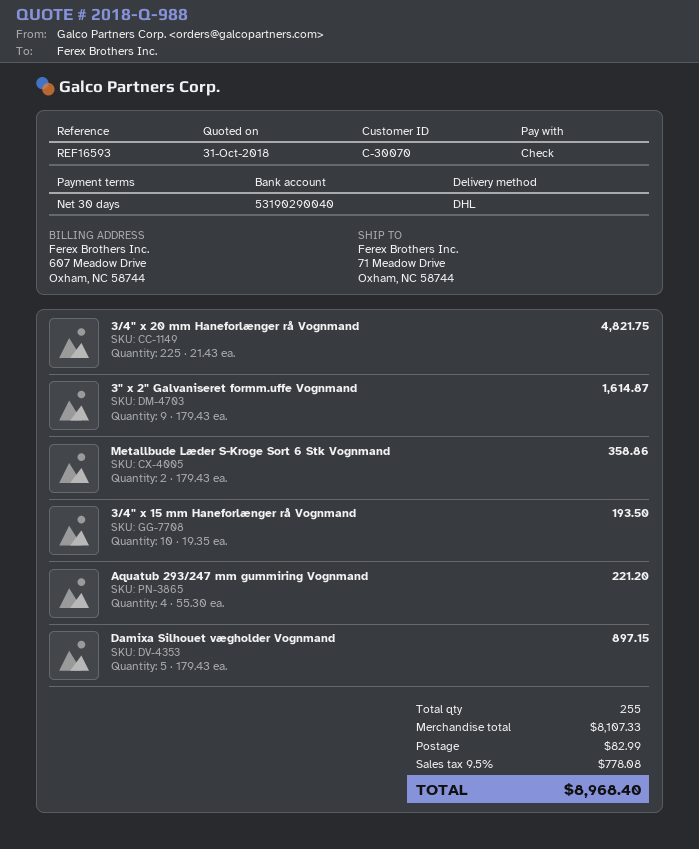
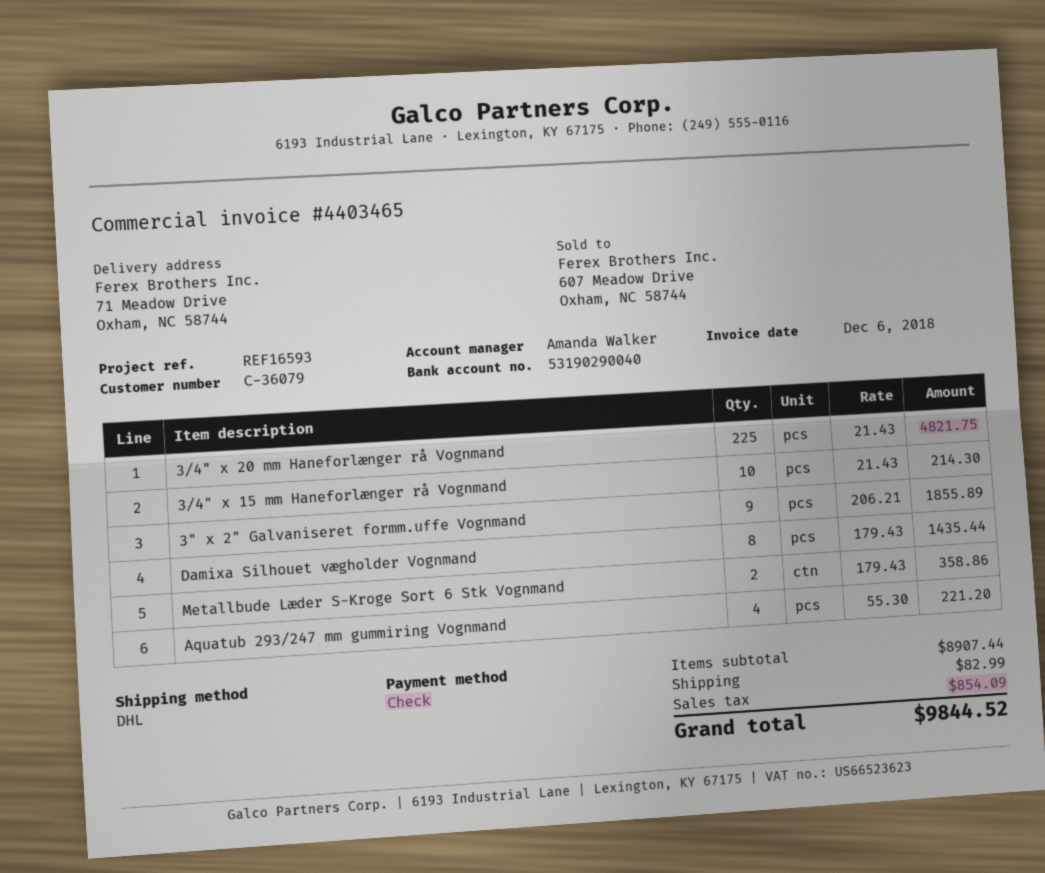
customer number: C-30070 -> C-36079
3" x 2" Galvaniseret formm.uffe Vognmand: 9 x 179.43 = 1614.87 -> 9 x 206.21 = 1855.89
3/4" x 15 mm Haneforlænger rå Vognmand: 10 x 19.35 = 193.50 -> 10 x 21.43 = 214.30
Damixa Silhouet vægholder Vognmand: 5 x 179.43 = 897.15 -> 8 x 179.43 = 1435.44
subtotal: 8107.33 -> 8907.44
tax: 778.08 -> 854.09
total: 8968.40 -> 9844.52

